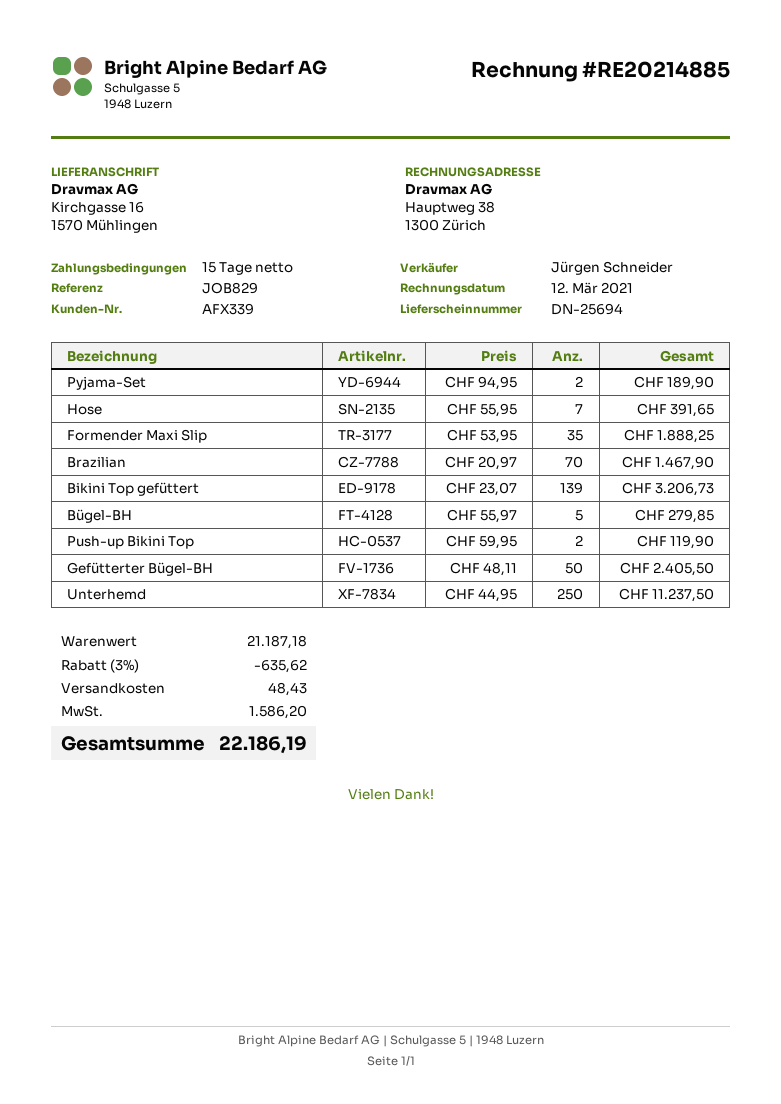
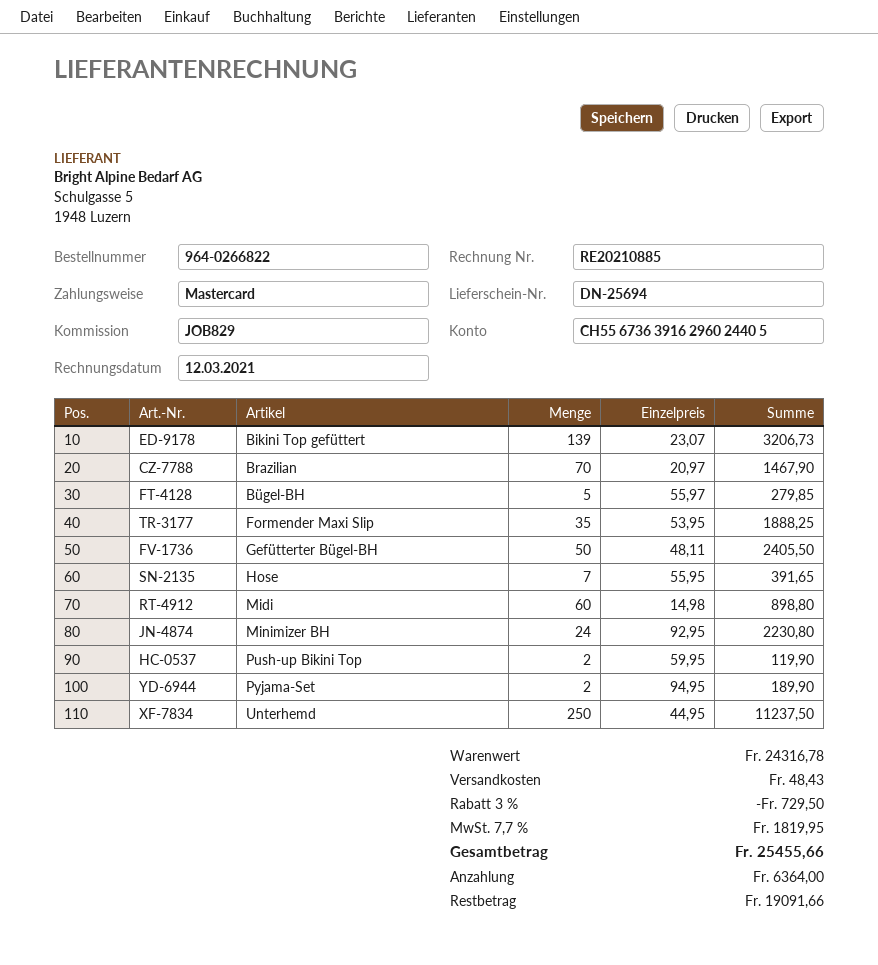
invoice number: RE20214885 -> RE20210885
Midi: none -> 60 x 14.98 = 898.80
Minimizer BH: none -> 24 x 92.95 = 2230.80
subtotal: 21187.18 -> 24316.78
discount: 3% = 635.62 -> 3% = 729.50
tax: 1586.20 -> 1819.95
total: 22186.19 -> 25455.66

